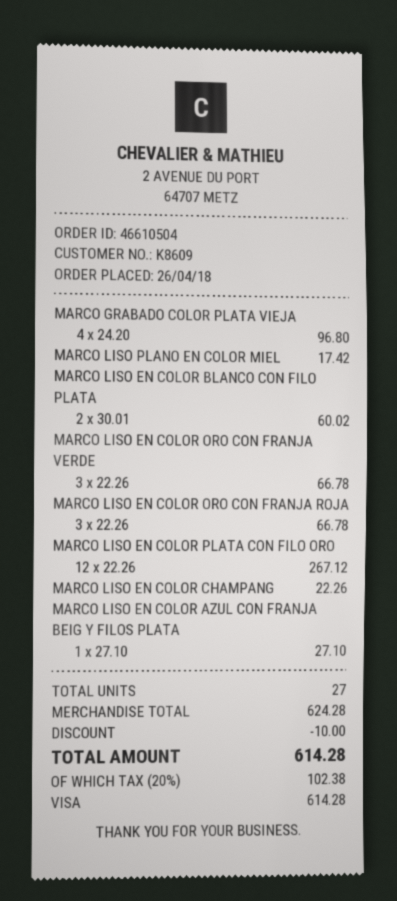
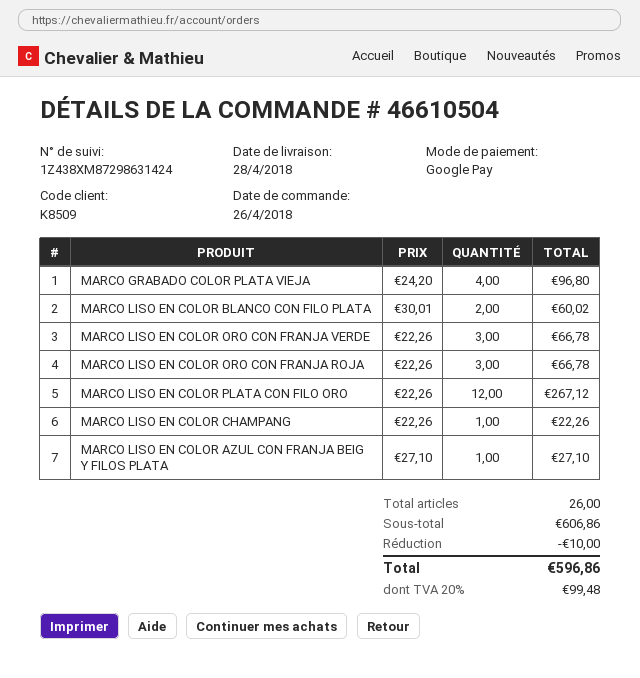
customer number: K8609 -> K8509
payment method: Visa -> Google Pay
MARCO LISO PLANO EN COLOR MIEL: 1 x 17.42 = 17.42 -> none
total quantity: 27 -> 26
subtotal: 624.28 -> 606.86
tax: 20% = 102.38 -> 20% = 99.48
total: 614.28 -> 596.86

